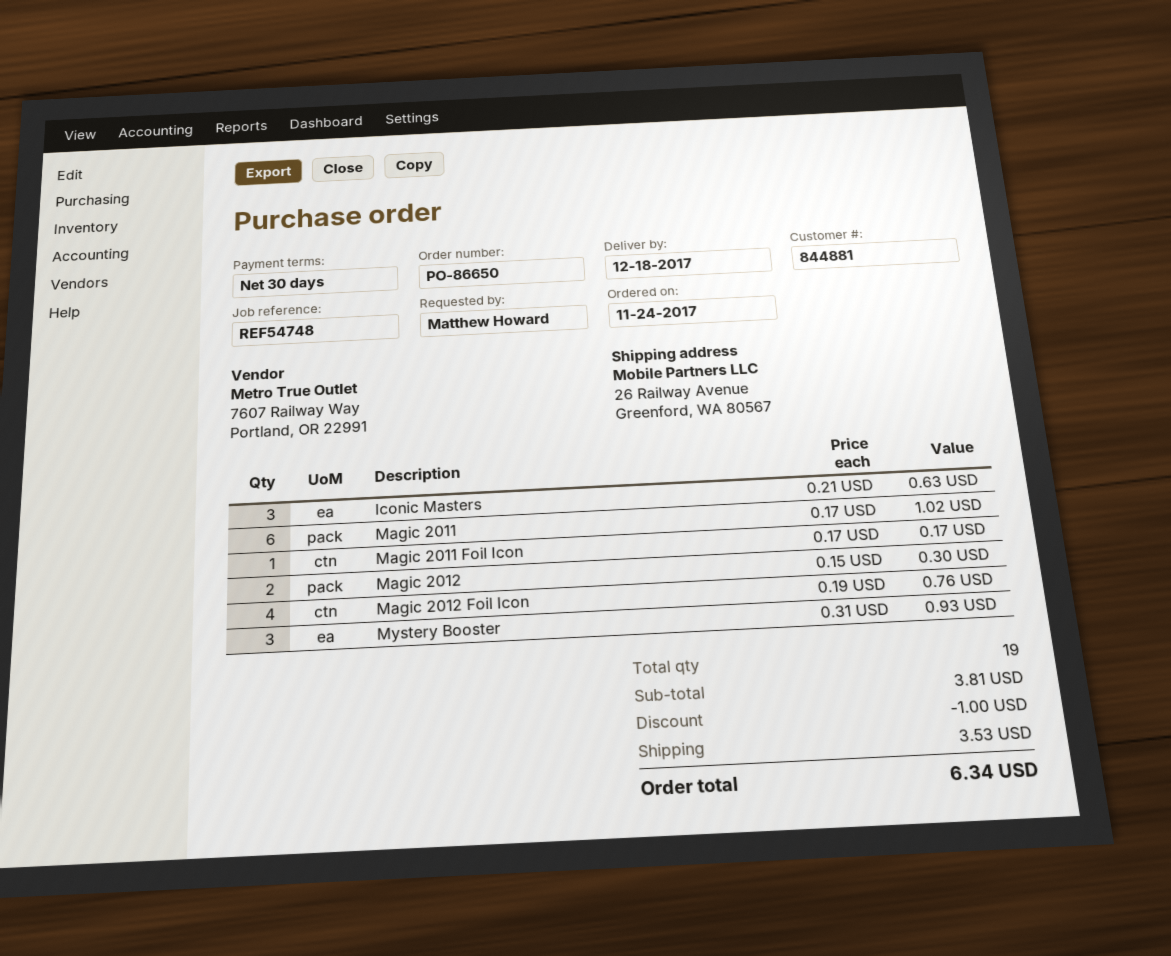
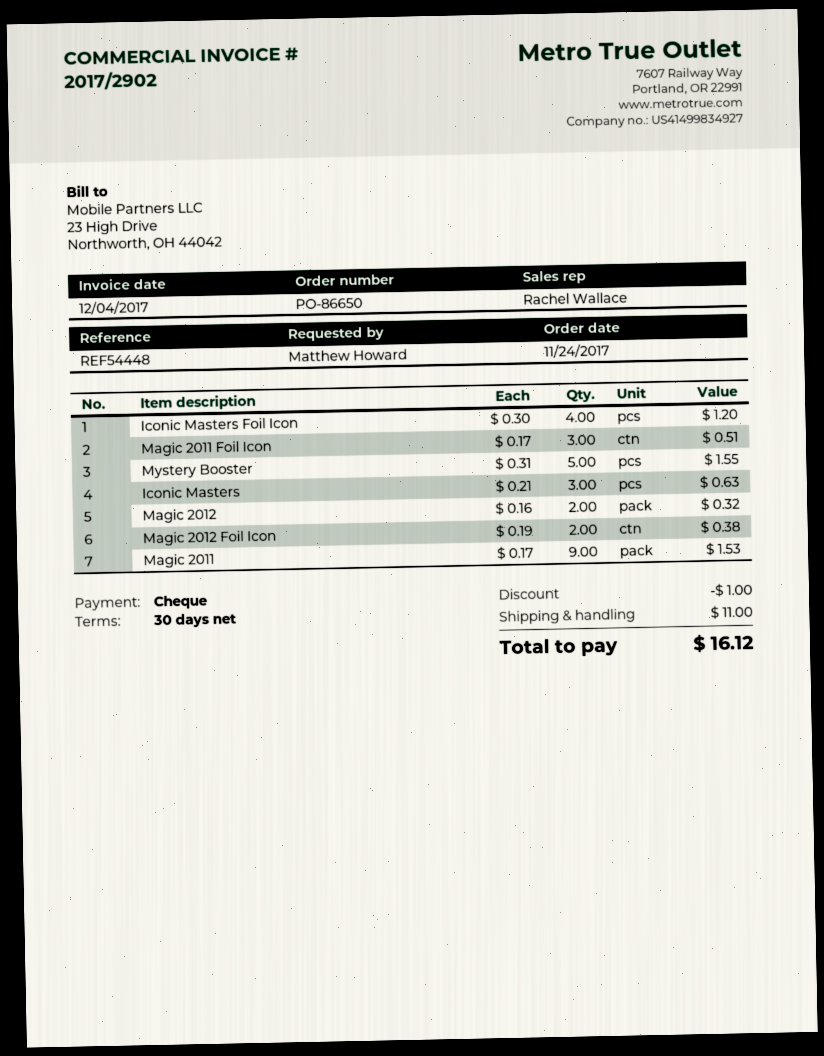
reference: REF54748 -> REF54448
Magic 2011: 6 x 0.17 = 1.02 -> 9 x 0.17 = 1.53
Magic 2011 Foil Icon: 1 x 0.17 = 0.17 -> 3 x 0.17 = 0.51
Magic 2012: 2 x 0.15 = 0.30 -> 2 x 0.16 = 0.32
Magic 2012 Foil Icon: 4 x 0.19 = 0.76 -> 2 x 0.19 = 0.38
Mystery Booster: 3 x 0.31 = 0.93 -> 5 x 0.31 = 1.55
Iconic Masters Foil Icon: none -> 4 x 0.30 = 1.20
shipping: 3.53 -> 11.00
total: 6.34 -> 16.12

